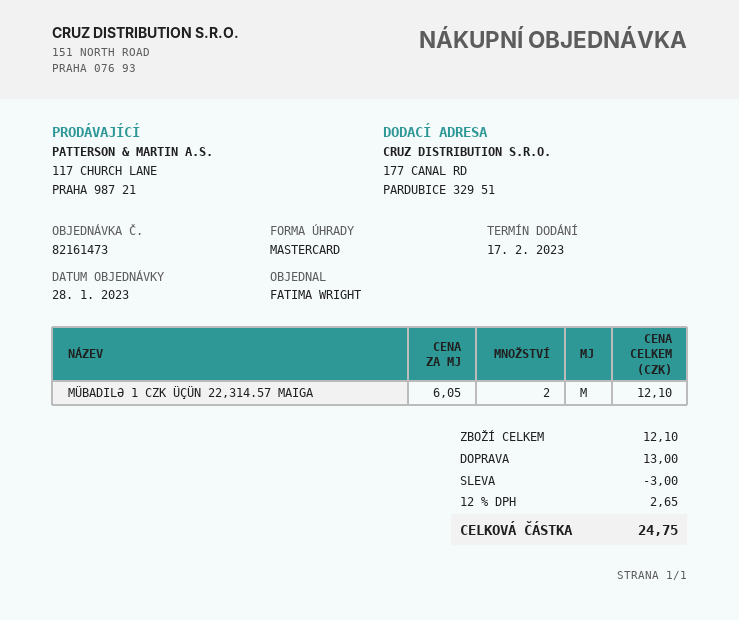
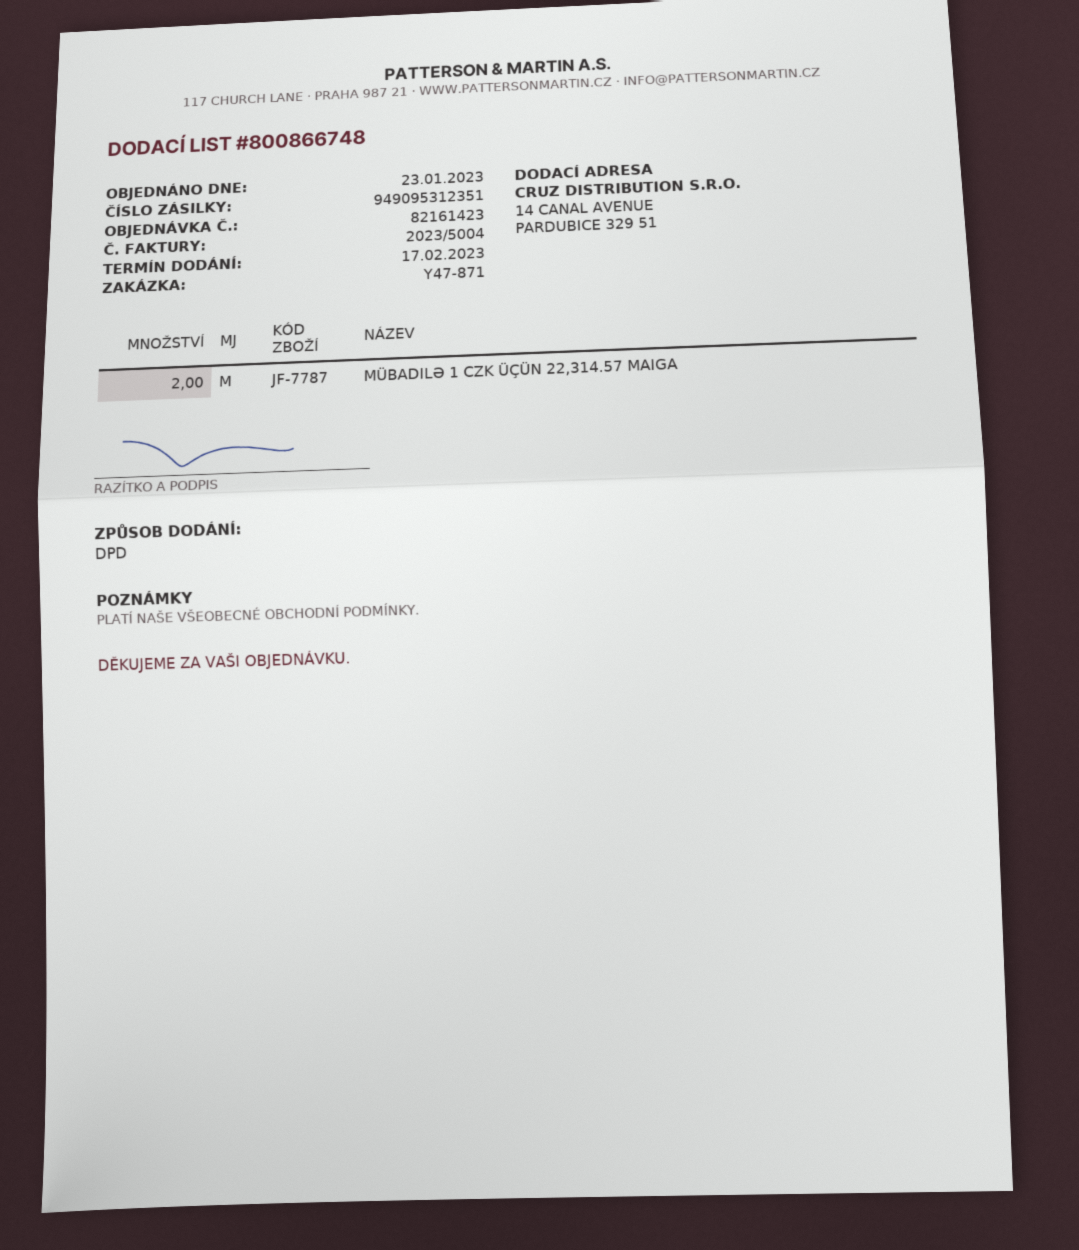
order number: 82161473 -> 82161423
order date: 2023-01-28 -> 2023-01-23
ship to: 177 CANAL RD, PARDUBICE 329 51 -> 14 CANAL AVENUE, PARDUBICE 329 51

